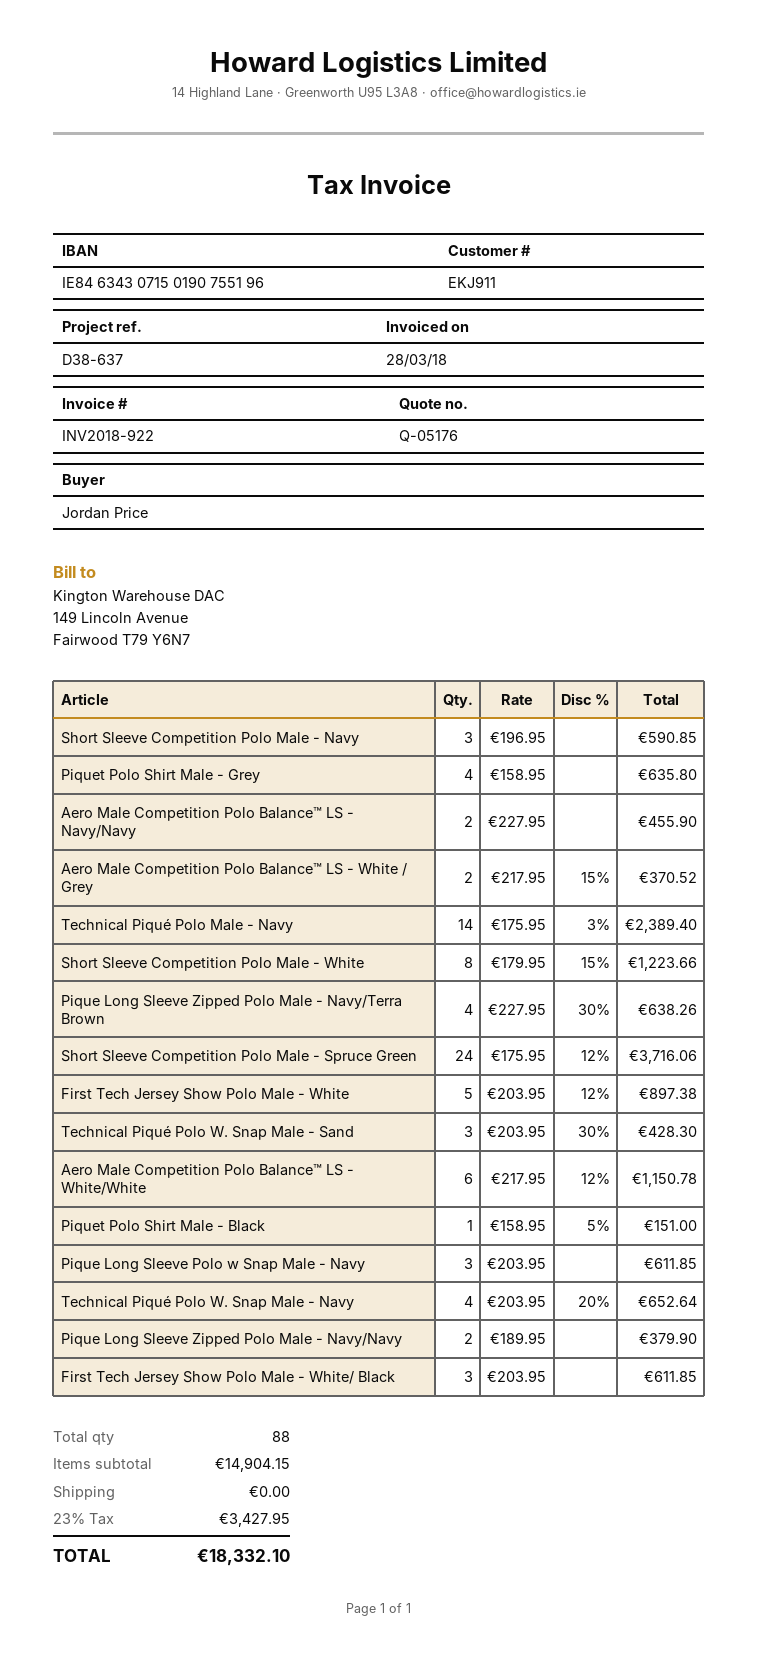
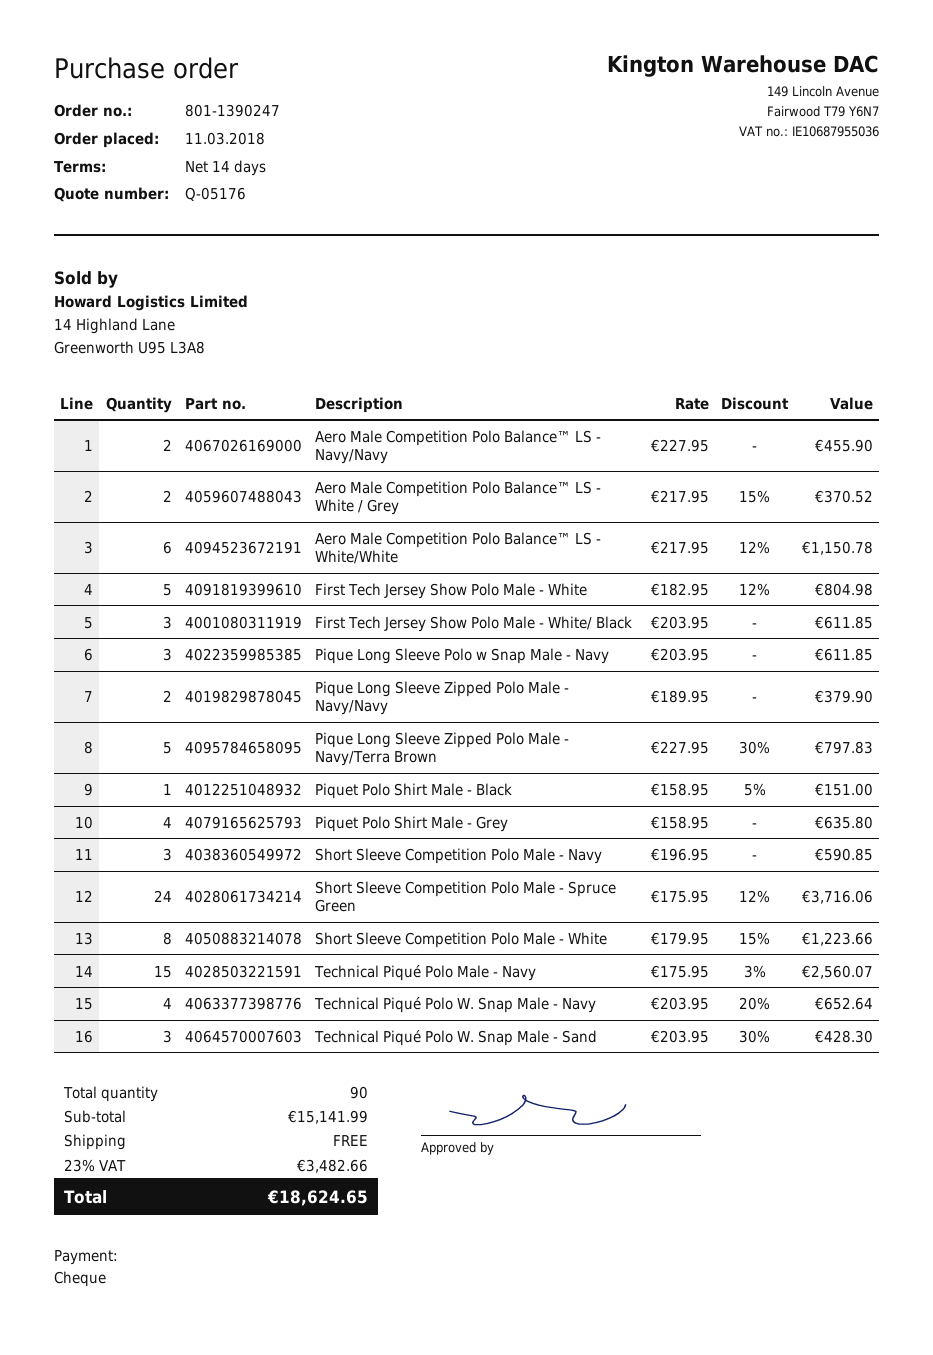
Technical Piqué Polo Male - Navy: 14 x 175.95 - 3% = 2389.40 -> 15 x 175.95 - 3% = 2560.07
Pique Long Sleeve Zipped Polo Male - Navy/Terra Brown: 4 x 227.95 - 30% = 638.26 -> 5 x 227.95 - 30% = 797.83
First Tech Jersey Show Polo Male - White: 5 x 203.95 - 12% = 897.38 -> 5 x 182.95 - 12% = 804.98
total quantity: 88 -> 90
subtotal: 14904.15 -> 15141.99
tax: 23% = 3427.95 -> 23% = 3482.66
total: 18332.10 -> 18624.65

